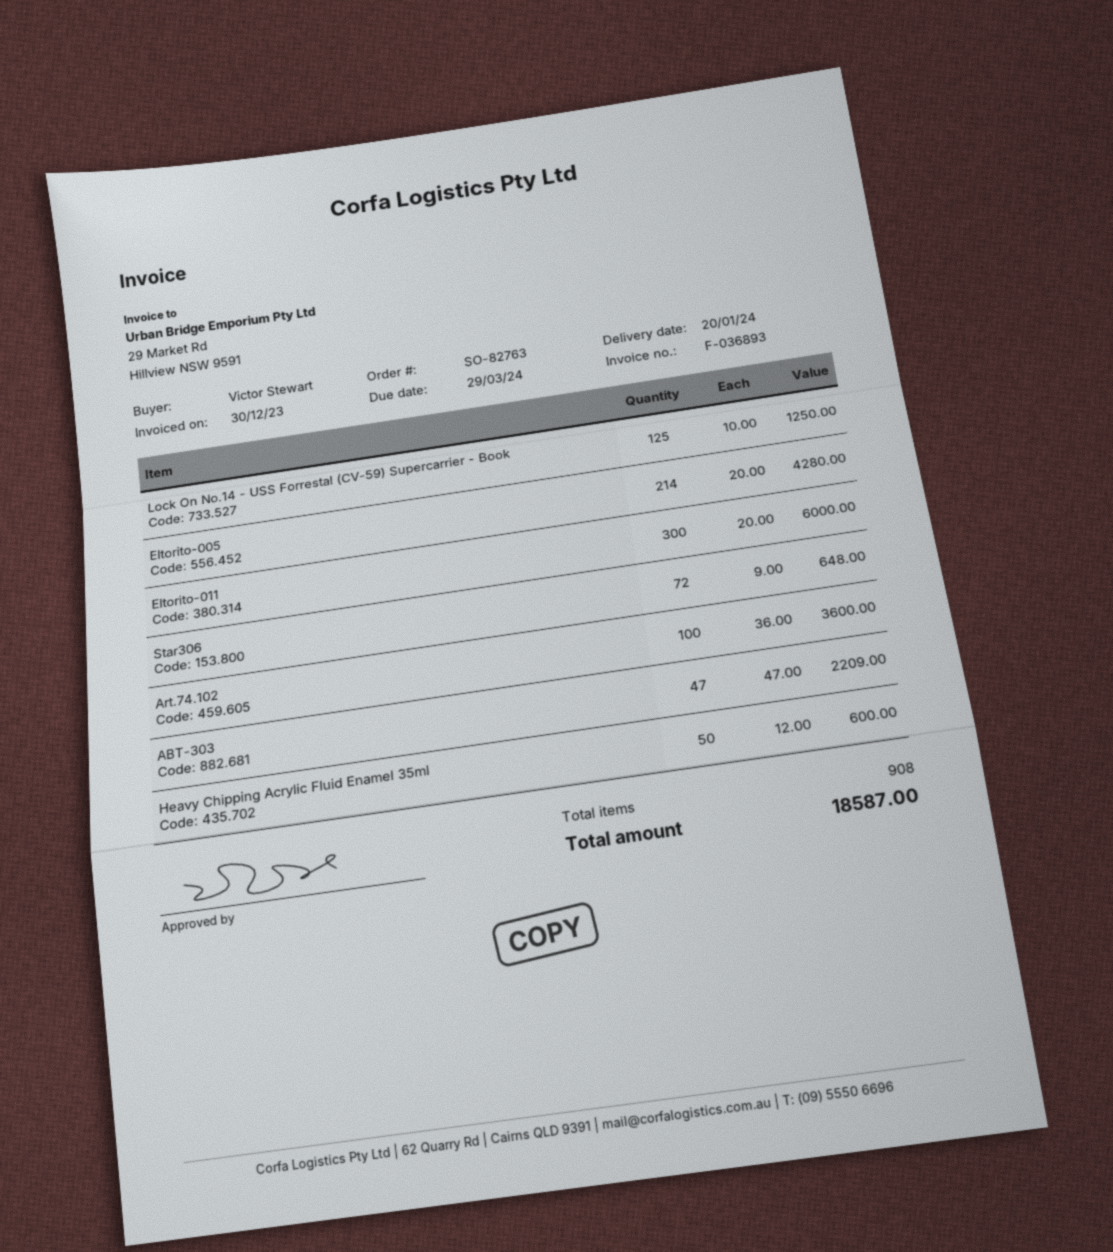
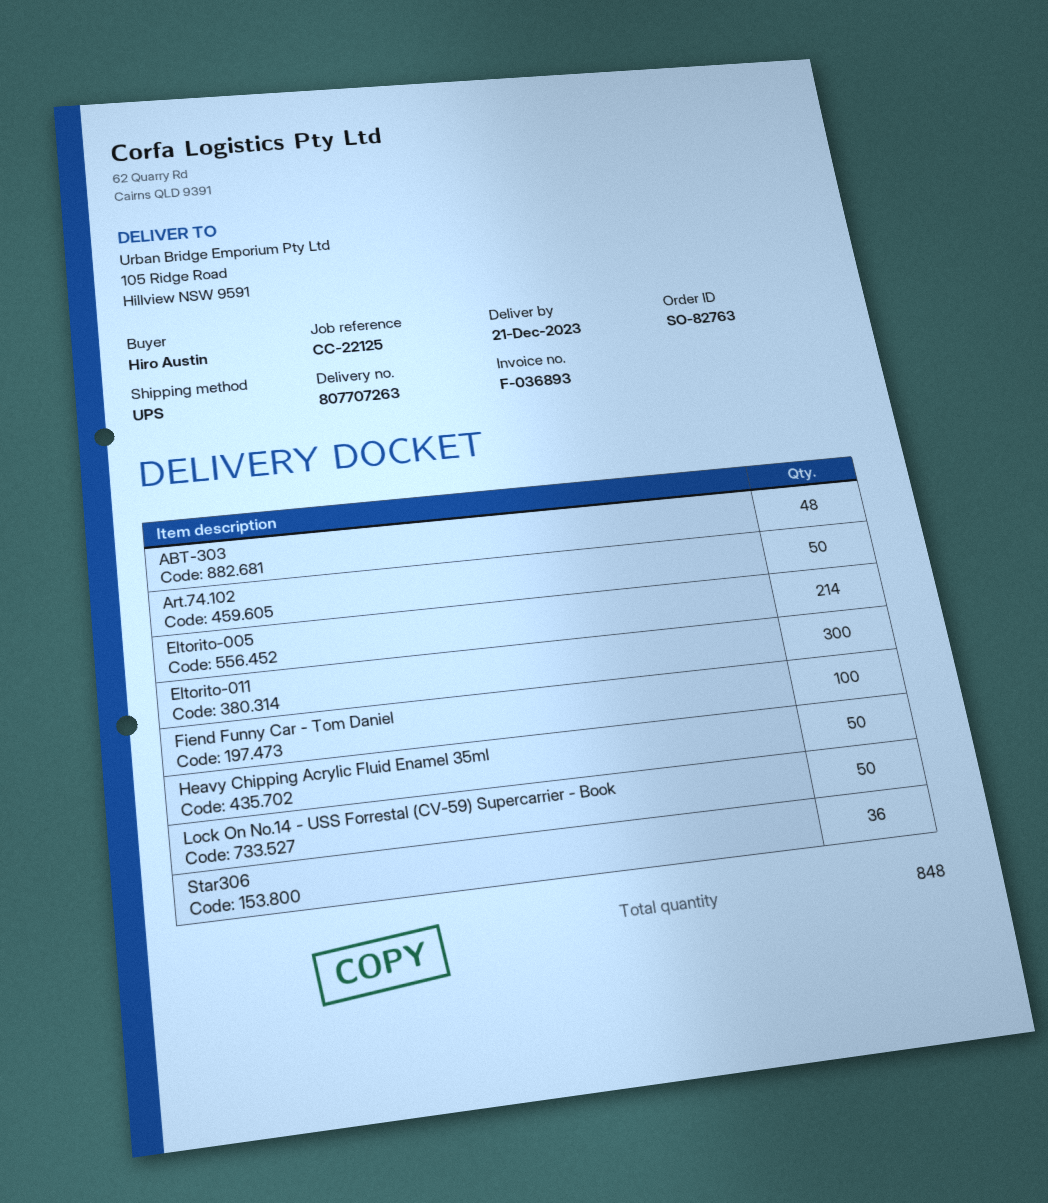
delivery date: 2024-01-20 -> 2023-12-21
ordered by: Victor Stewart -> Hiro Austin
Lock On No.14 - USS Forrestal (CV-59) Supercarrier - Book: 125 -> 50
Star306: 72 -> 36
Art.74.102: 100 -> 50
ABT-303: 47 -> 48
Fiend Funny Car - Tom Daniel: none -> 100
total quantity: 908 -> 848

